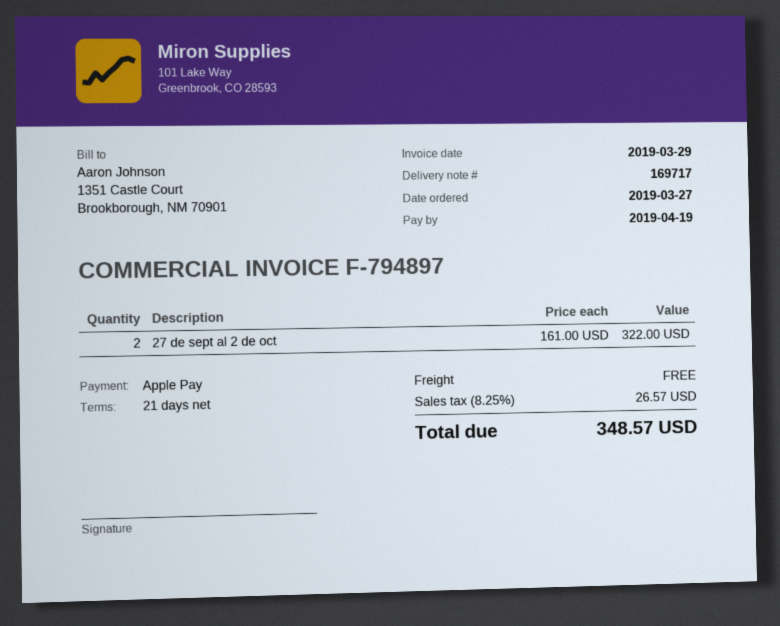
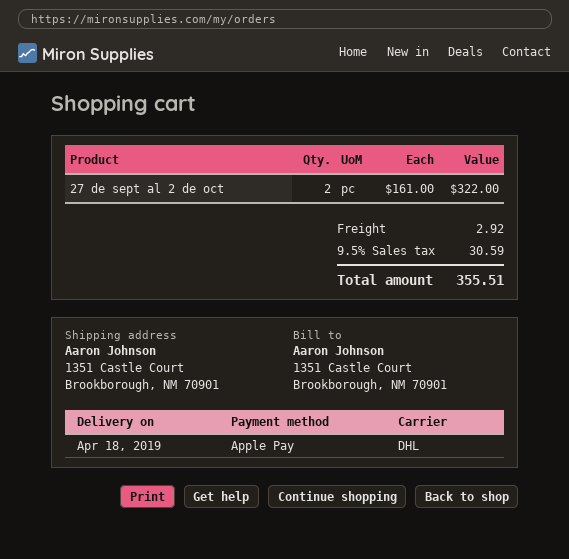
shipping: 0.00 -> 2.92
tax: 8.25% = 26.57 -> 9.5% = 30.59
total: 348.57 -> 355.51

